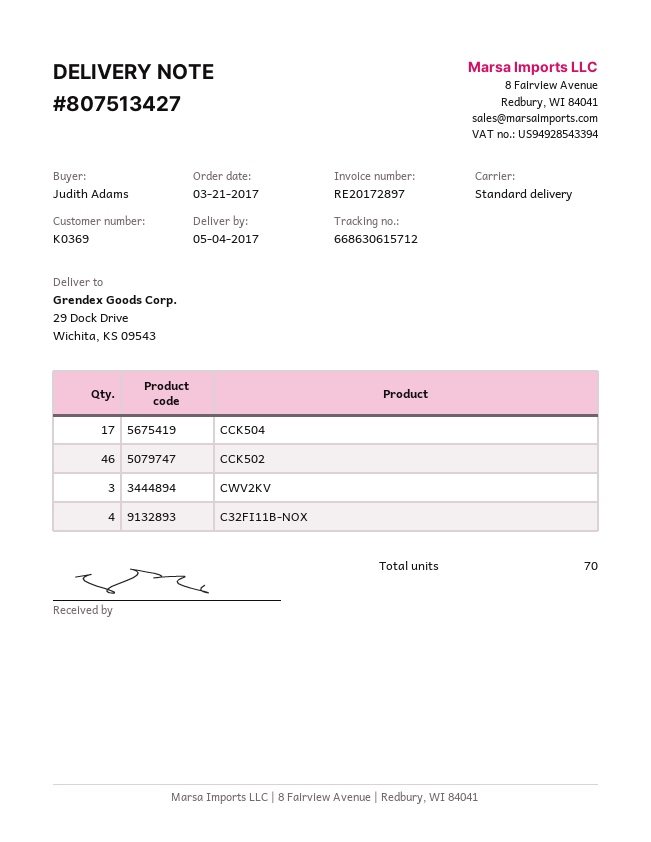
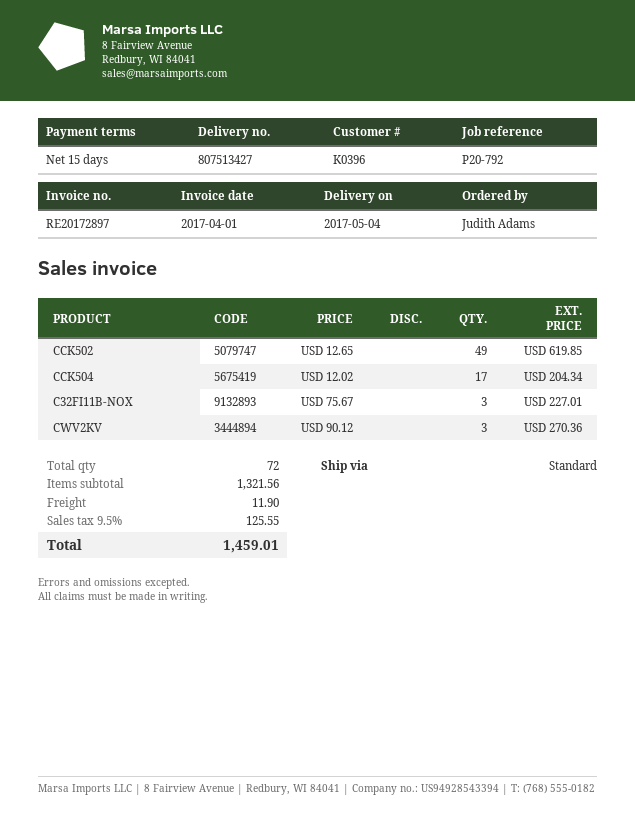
customer number: K0369 -> K0396
CCK502: 46 -> 49
C32FI11B-NOX: 4 -> 3
total quantity: 70 -> 72

